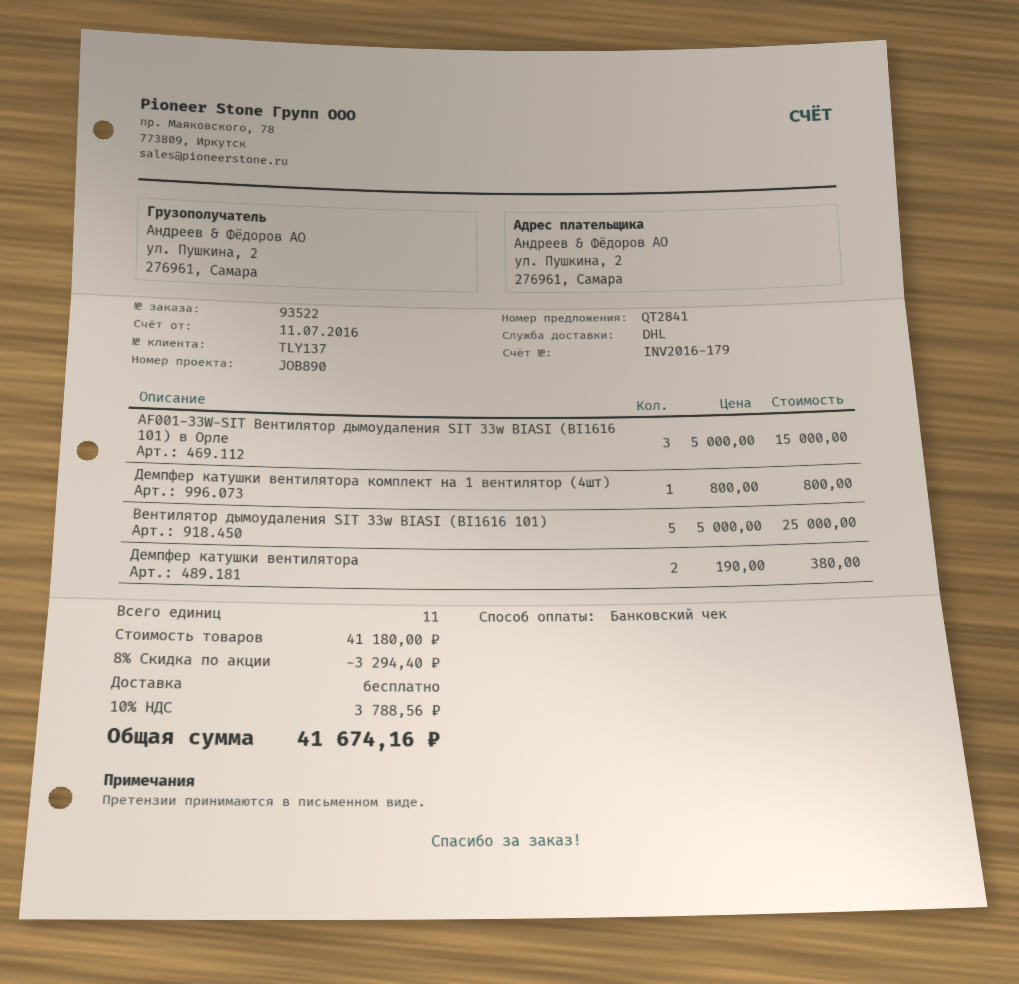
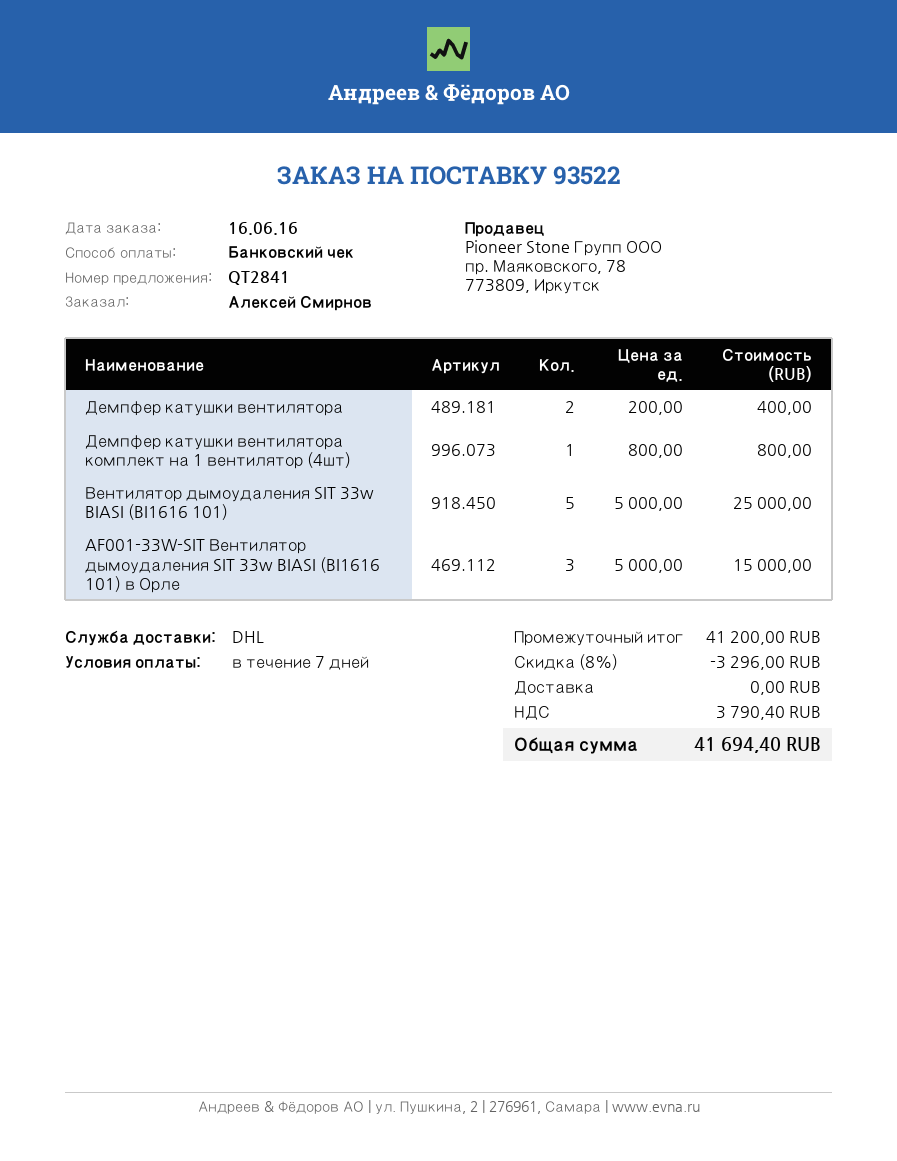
Демпфер катушки вентилятора: 2 x 190.00 = 380.00 -> 2 x 200.00 = 400.00
subtotal: 41180.00 -> 41200.00
discount: 8% = 3294.40 -> 8% = 3296.00
tax: 3788.56 -> 3790.40
total: 41674.16 -> 41694.40

